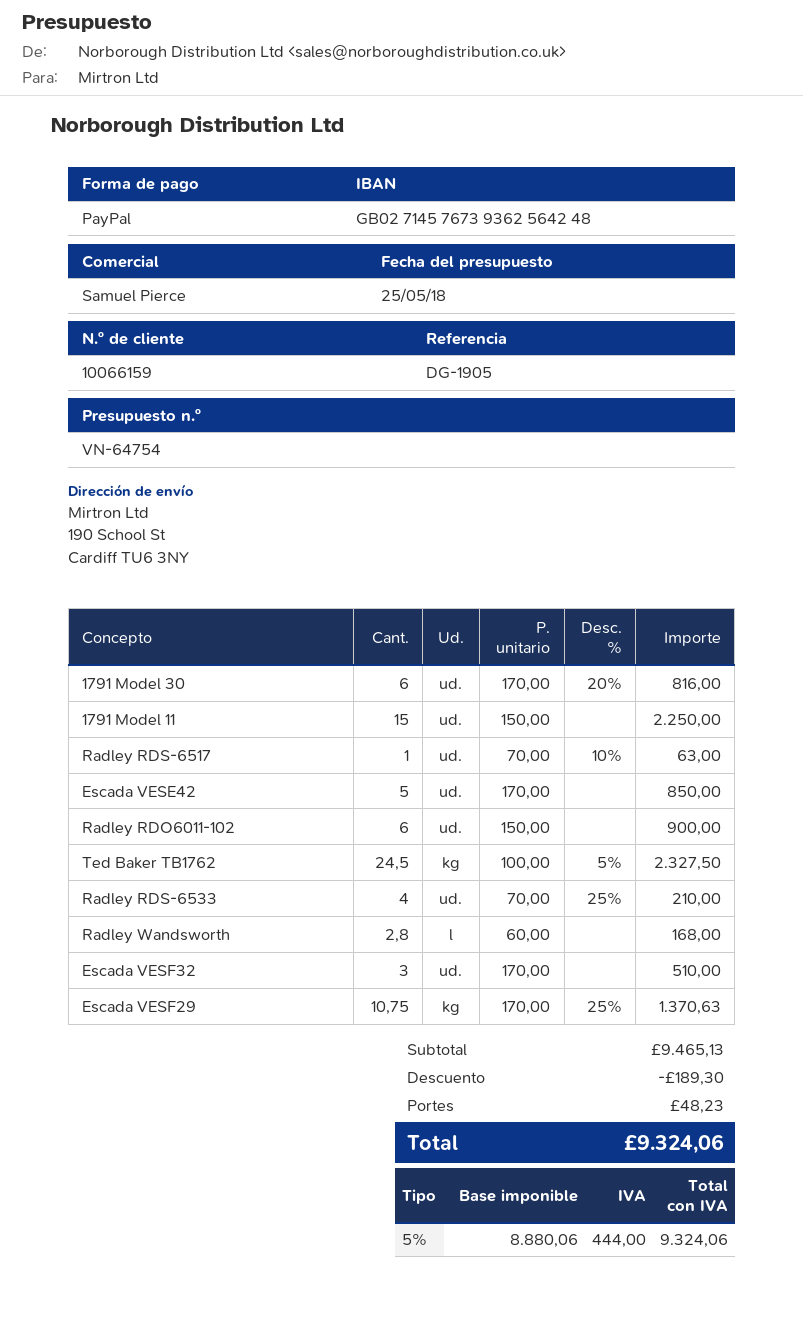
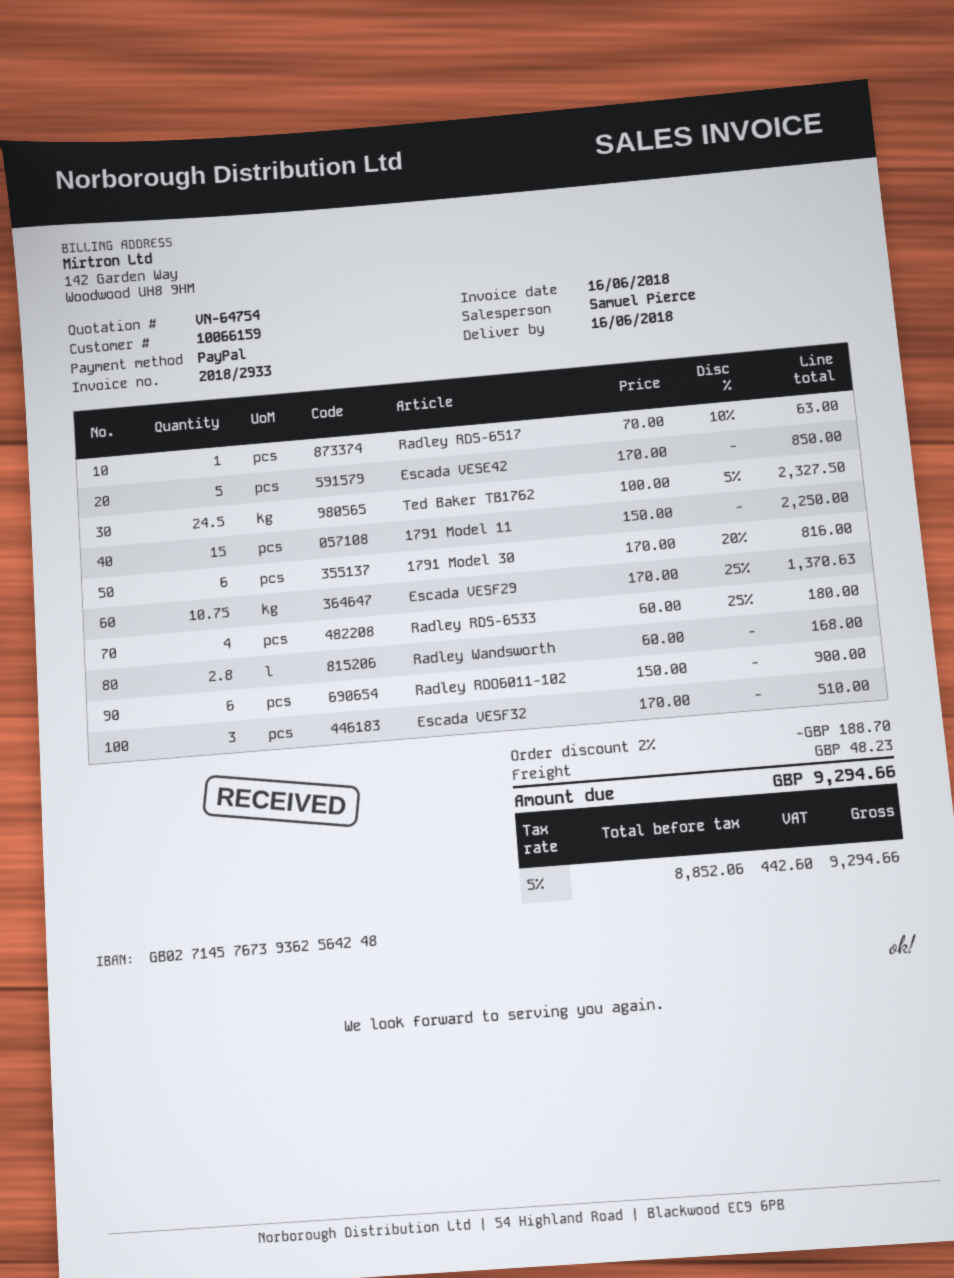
Radley RDS-6533: 4 x 70.00 - 25% = 210.00 -> 4 x 60.00 - 25% = 180.00
discount: 189.30 -> 188.70
net: 8880.06 -> 8852.06
tax: 5% = 444.00 -> 5% = 442.60
total: 9324.06 -> 9294.66

